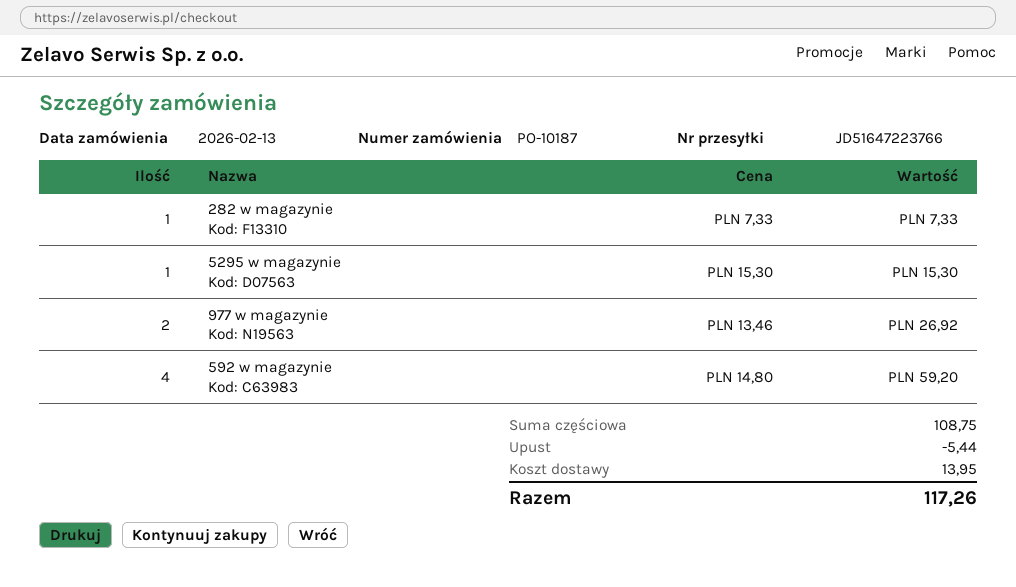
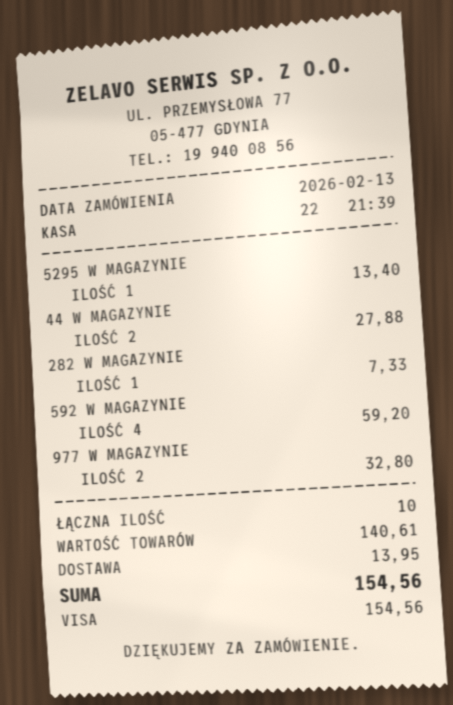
5295 w magazynie: 1 for 15.30 -> 1 for 13.40
977 w magazynie: 2 for 26.92 -> 2 for 32.80
44 W MAGAZYNIE: none -> 2 for 27.88
subtotal: 108.75 -> 140.61
discount: 5.44 -> none
total: 117.26 -> 154.56

